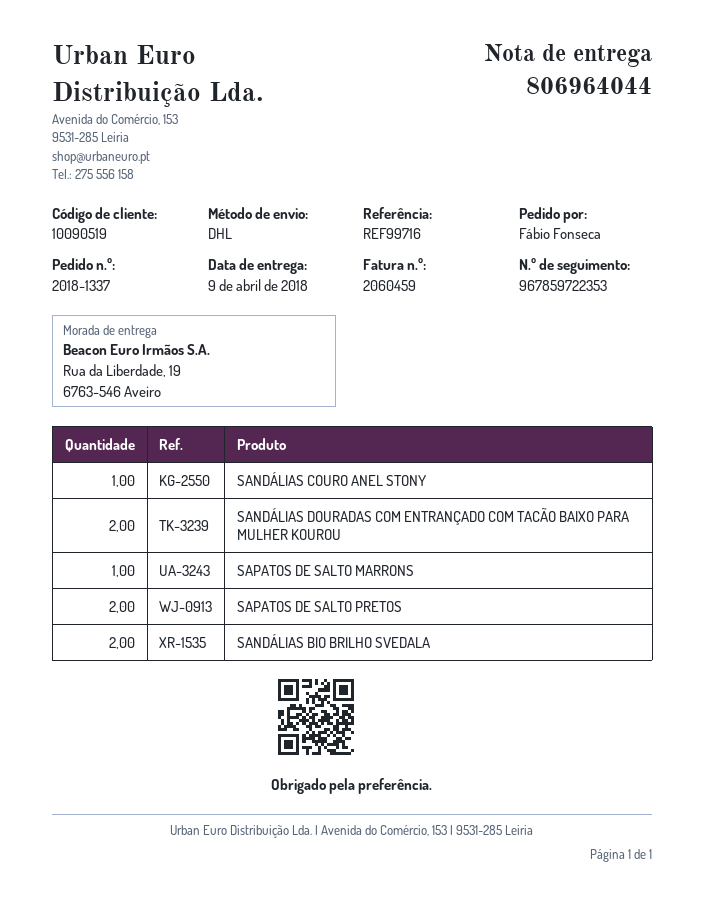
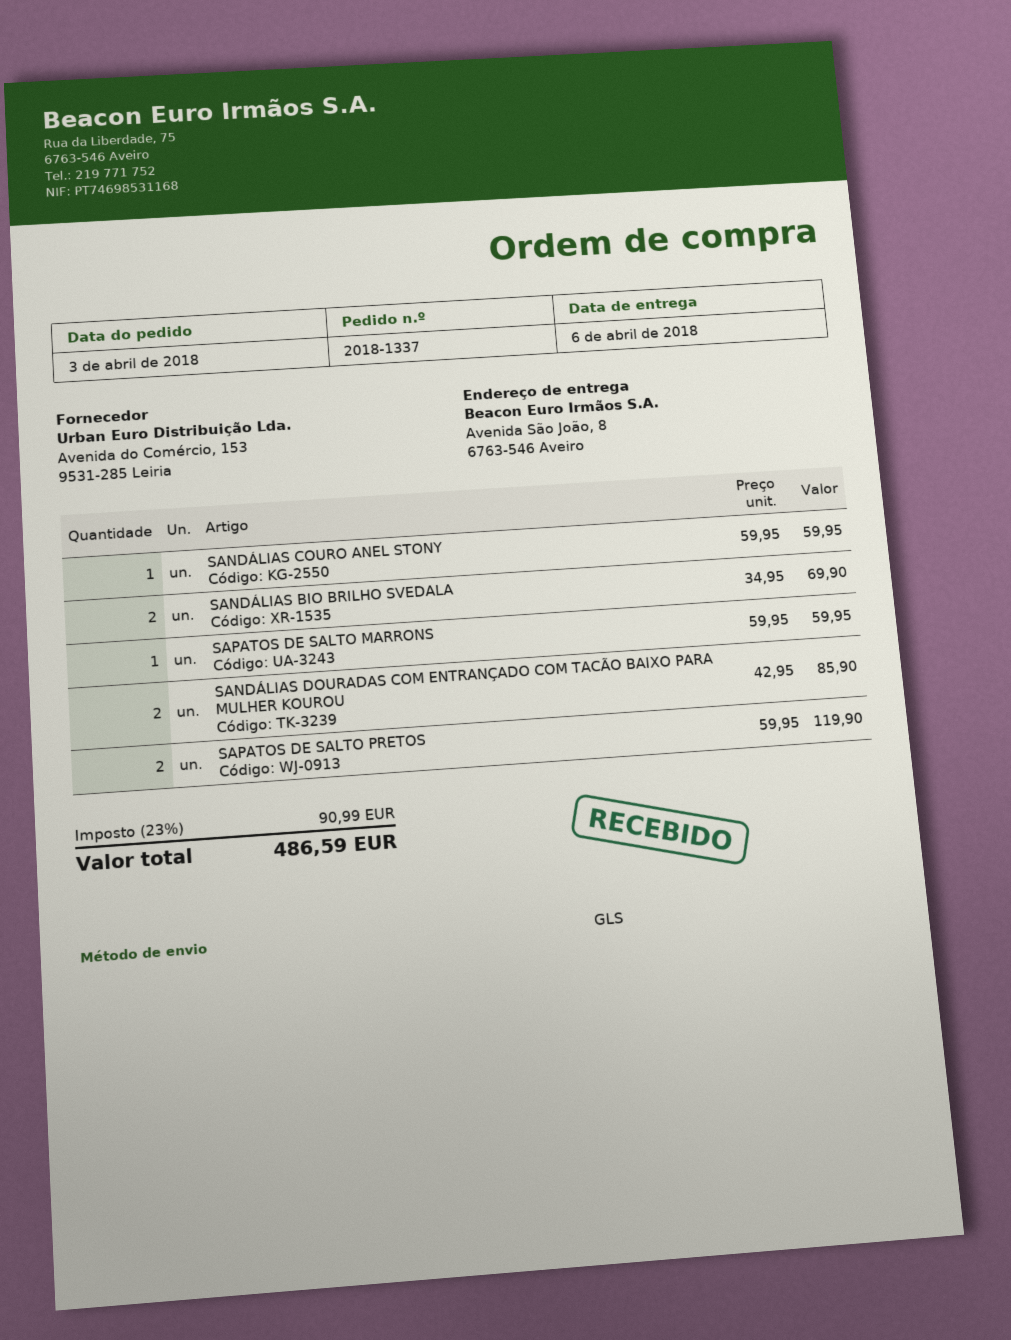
delivery date: 2018-04-09 -> 2018-04-06
shipping method: DHL -> GLS
ship to: Rua da Liberdade, 19, 6763-546 Aveiro -> Avenida São João, 8, 6763-546 Aveiro

